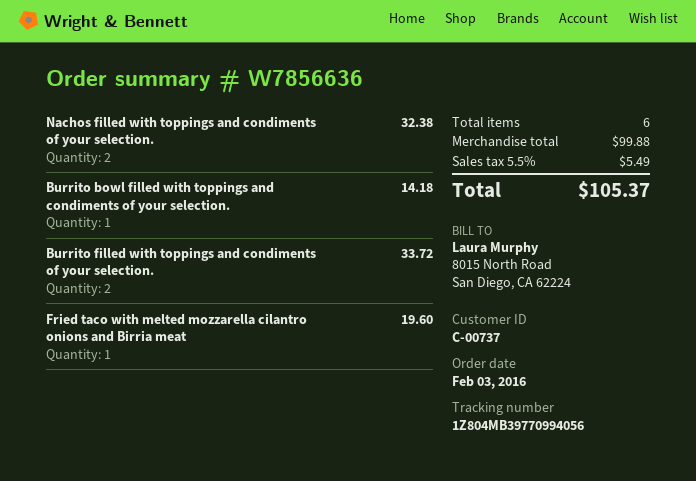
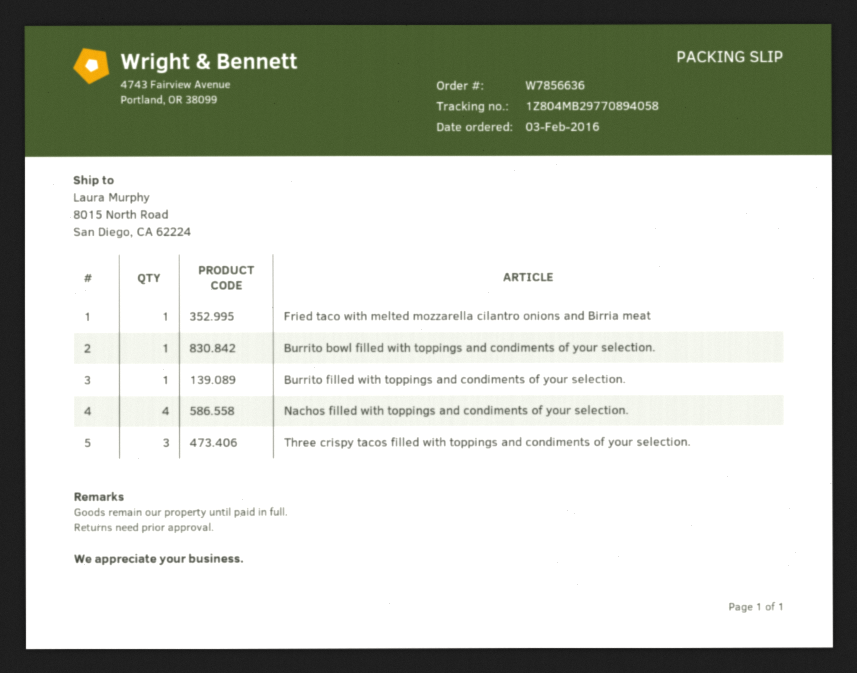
tracking number: 1Z804MB39770994056 -> 1Z804MB29770894058
Nachos filled with toppings and condiments of your selection.: 2 -> 4
Burrito filled with toppings and condiments of your selection.: 2 -> 1
Three crispy tacos filled with toppings and condiments of your selection.: none -> 3

